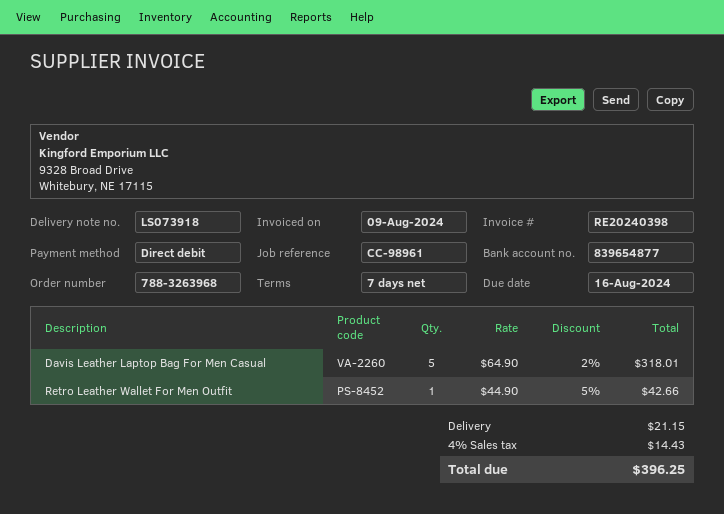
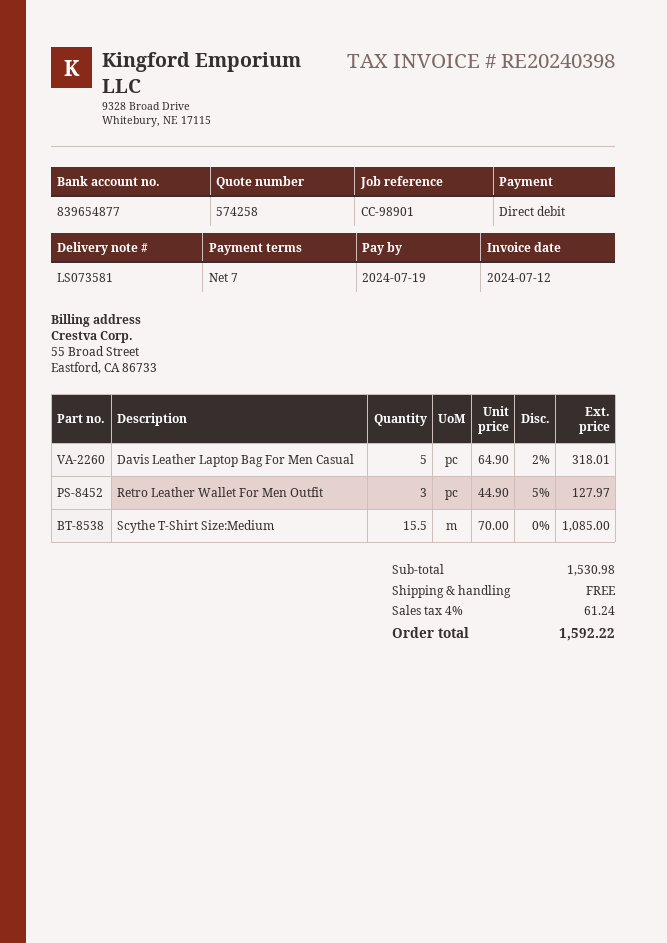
delivery note number: LS073918 -> LS073581
invoice date: 2024-08-09 -> 2024-07-12
due date: 2024-08-16 -> 2024-07-19
reference: CC-98961 -> CC-98901
Retro Leather Wallet For Men Outfit: 1 x 44.90 - 5% = 42.66 -> 3 x 44.90 - 5% = 127.97
Scythe T-Shirt Size:Medium: none -> 15.5 x 70.00 = 1085.00
shipping: 21.15 -> 0.00
tax: 4% = 14.43 -> 4% = 61.24
total: 396.25 -> 1592.22

